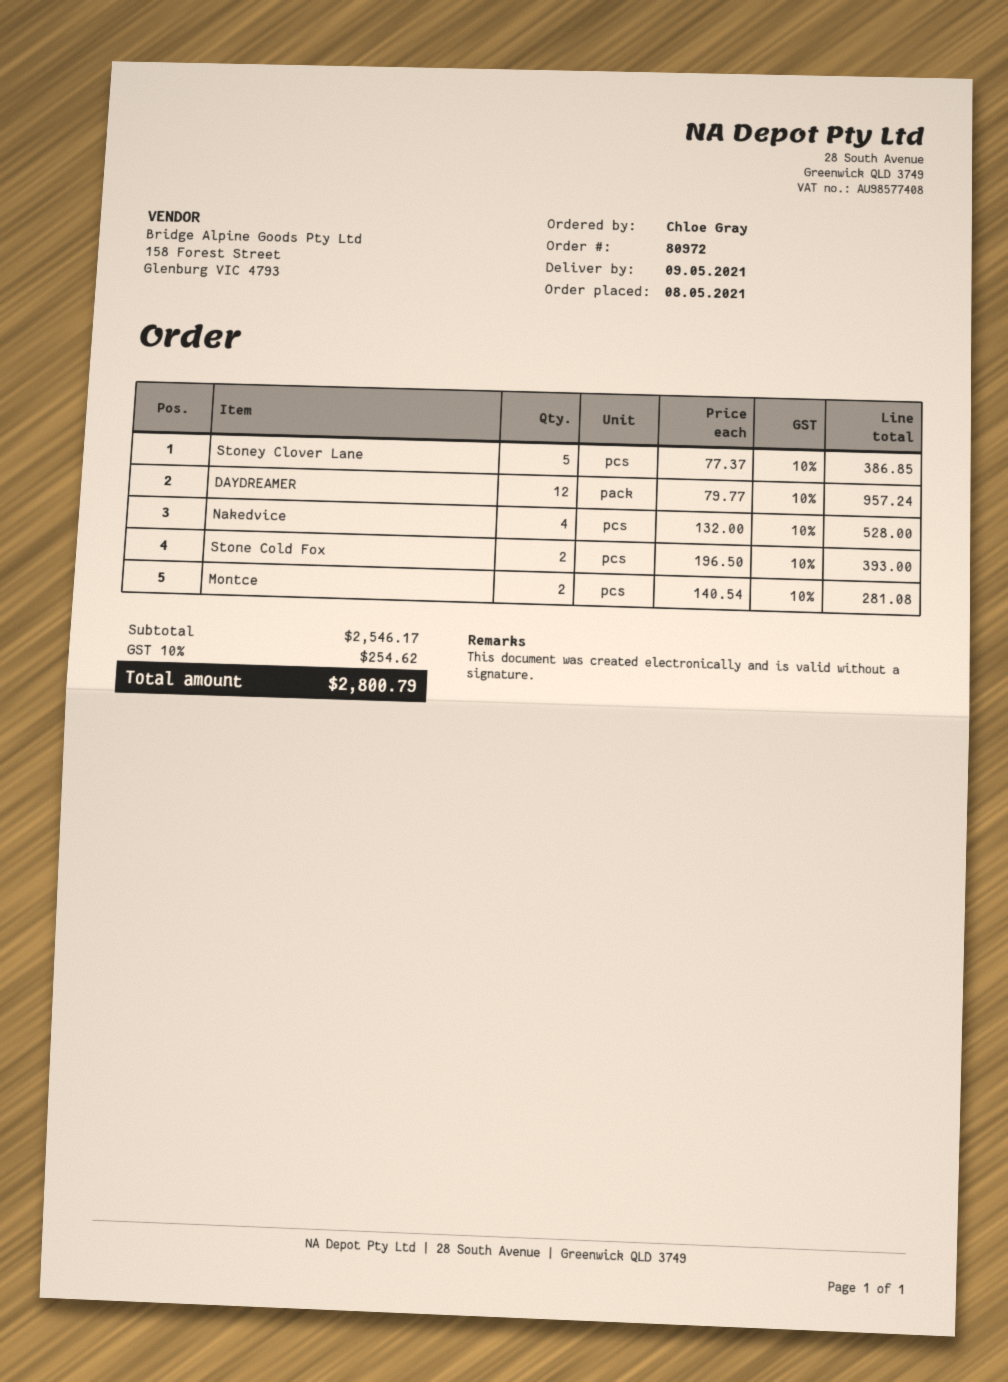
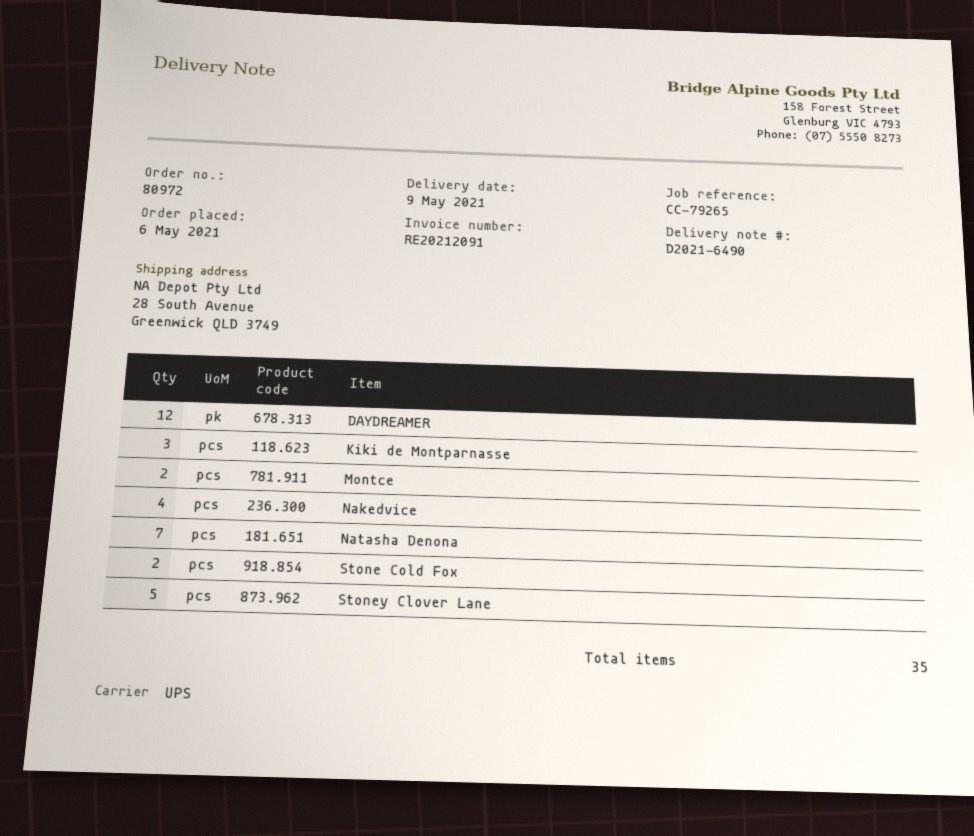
order date: 2021-05-08 -> 2021-05-06
Kiki de Montparnasse: none -> 3
Natasha Denona: none -> 7

